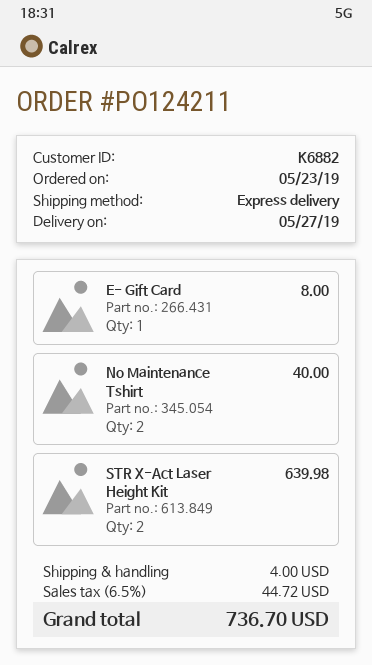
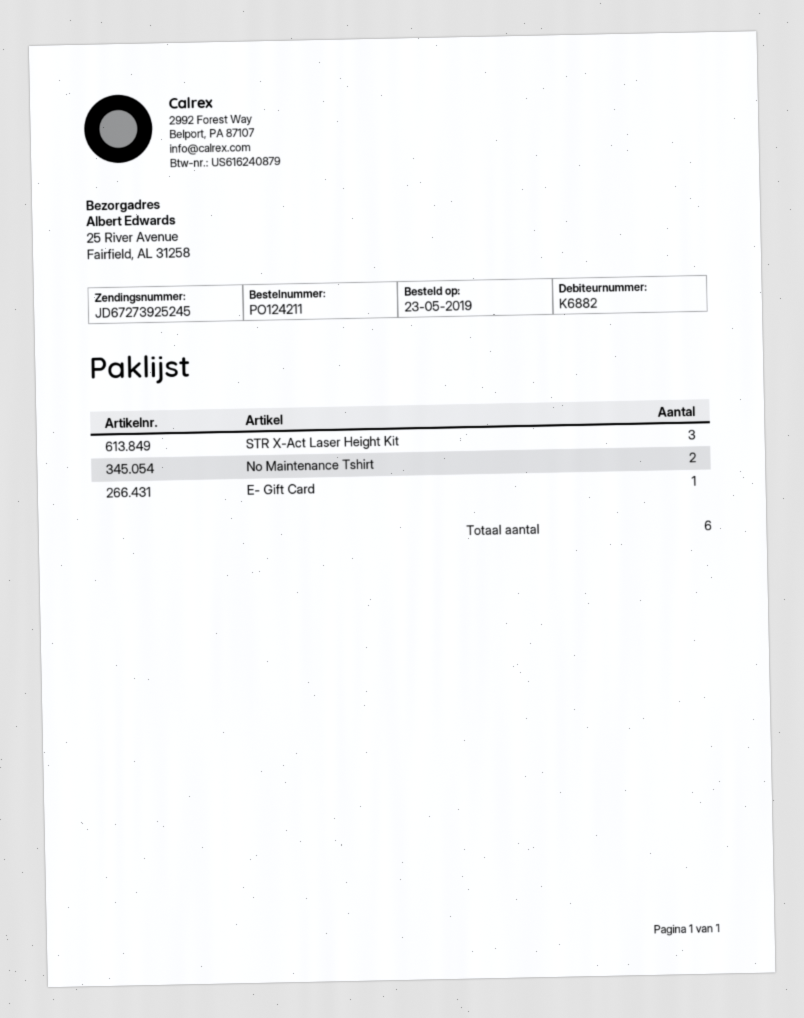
STR X-Act Laser Height Kit: 2 -> 3

